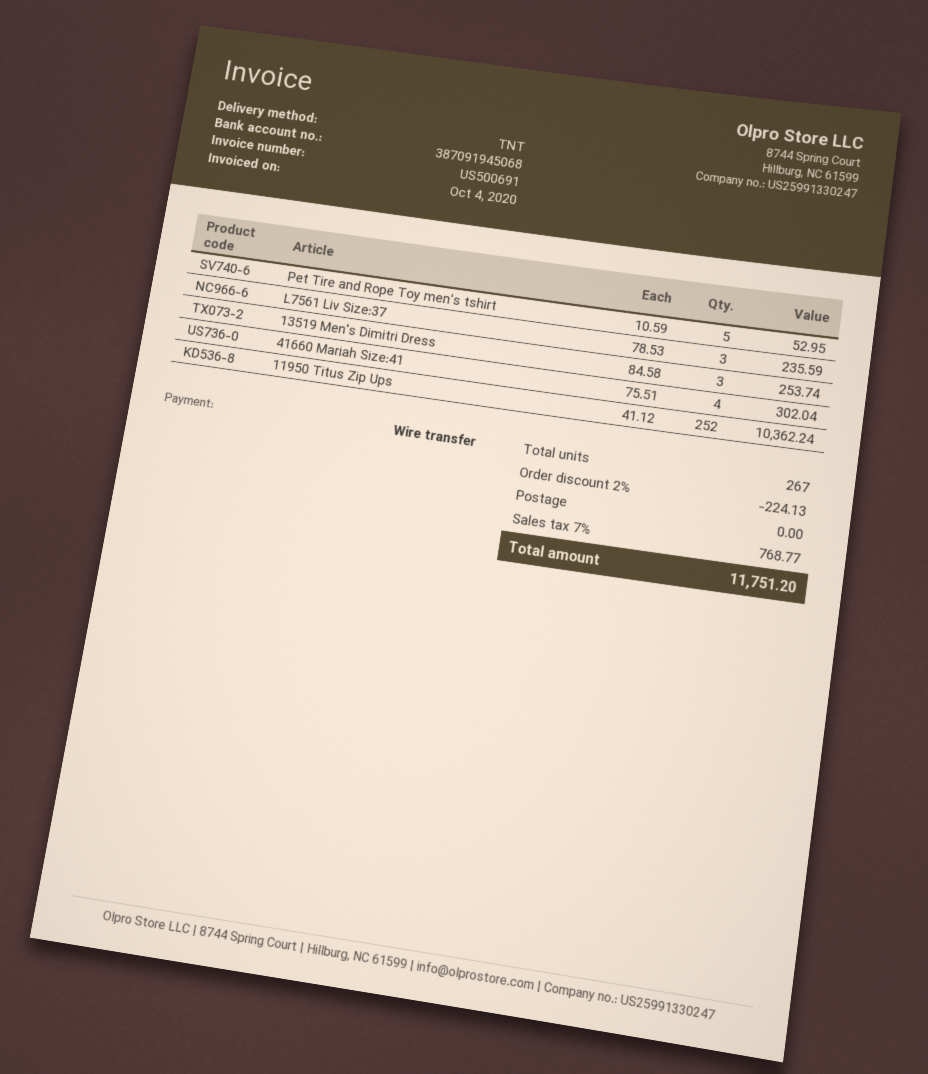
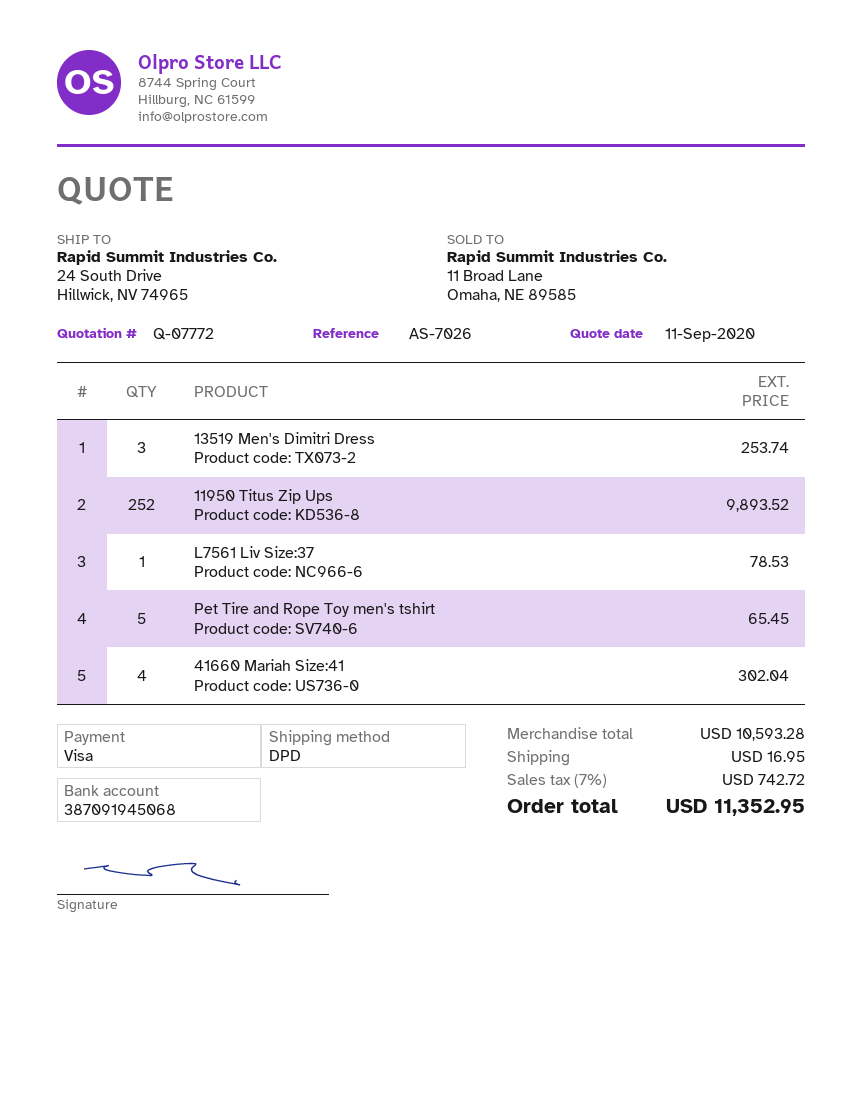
payment method: bank transfer -> Visa
shipping method: TNT -> DPD
Pet Tire and Rope Toy men's tshirt: 5 for 52.95 -> 5 for 65.45
L7561 Liv Size:37: 3 for 235.59 -> 1 for 78.53
11950 Titus Zip Ups: 252 for 10362.24 -> 252 for 9893.52
discount: 2% = 224.13 -> none
shipping: 0.00 -> 16.95
tax: 7% = 768.77 -> 7% = 742.72
total: 11751.20 -> 11352.95

